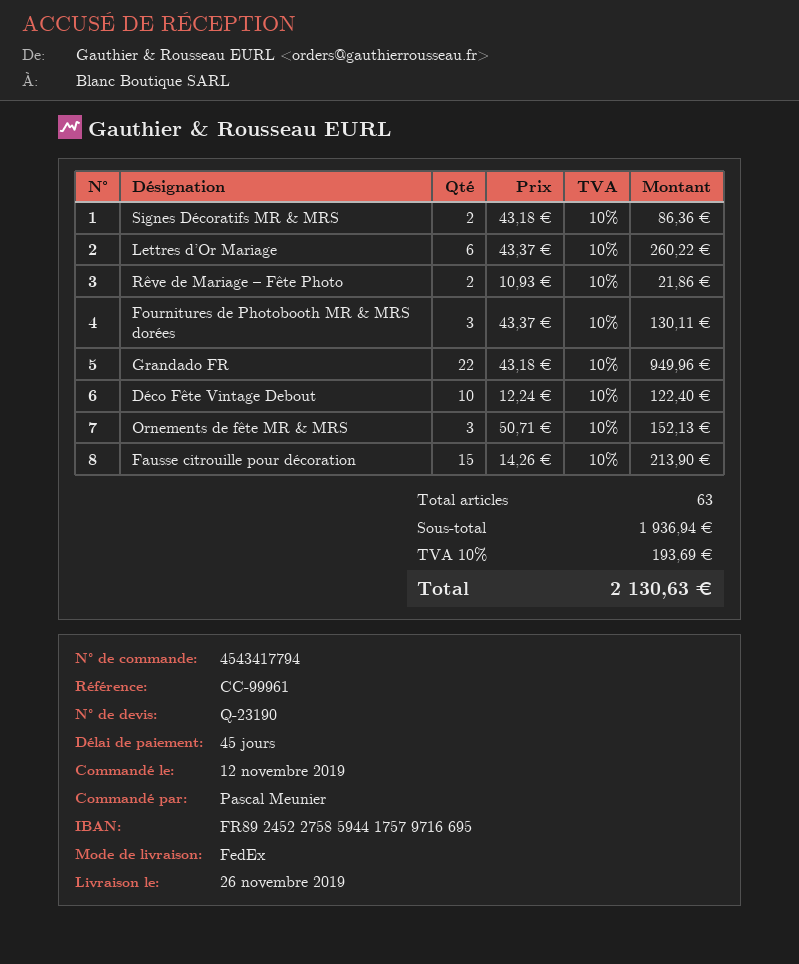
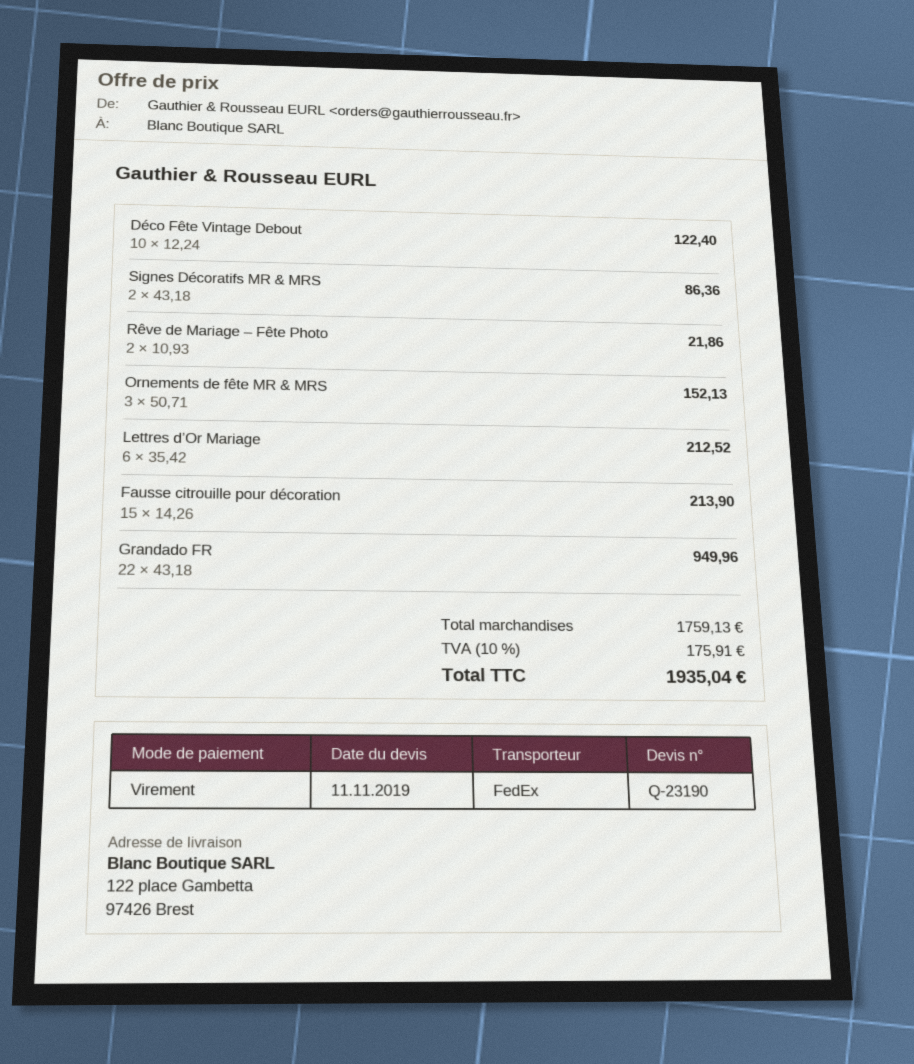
Lettres d’Or Mariage: 6 x 43.37 = 260.22 -> 6 x 35.42 = 212.52
Fournitures de Photobooth MR & MRS dorées: 3 x 43.37 = 130.11 -> none
subtotal: 1936.94 -> 1759.13
tax: 10% = 193.69 -> 10% = 175.91
total: 2130.63 -> 1935.04

